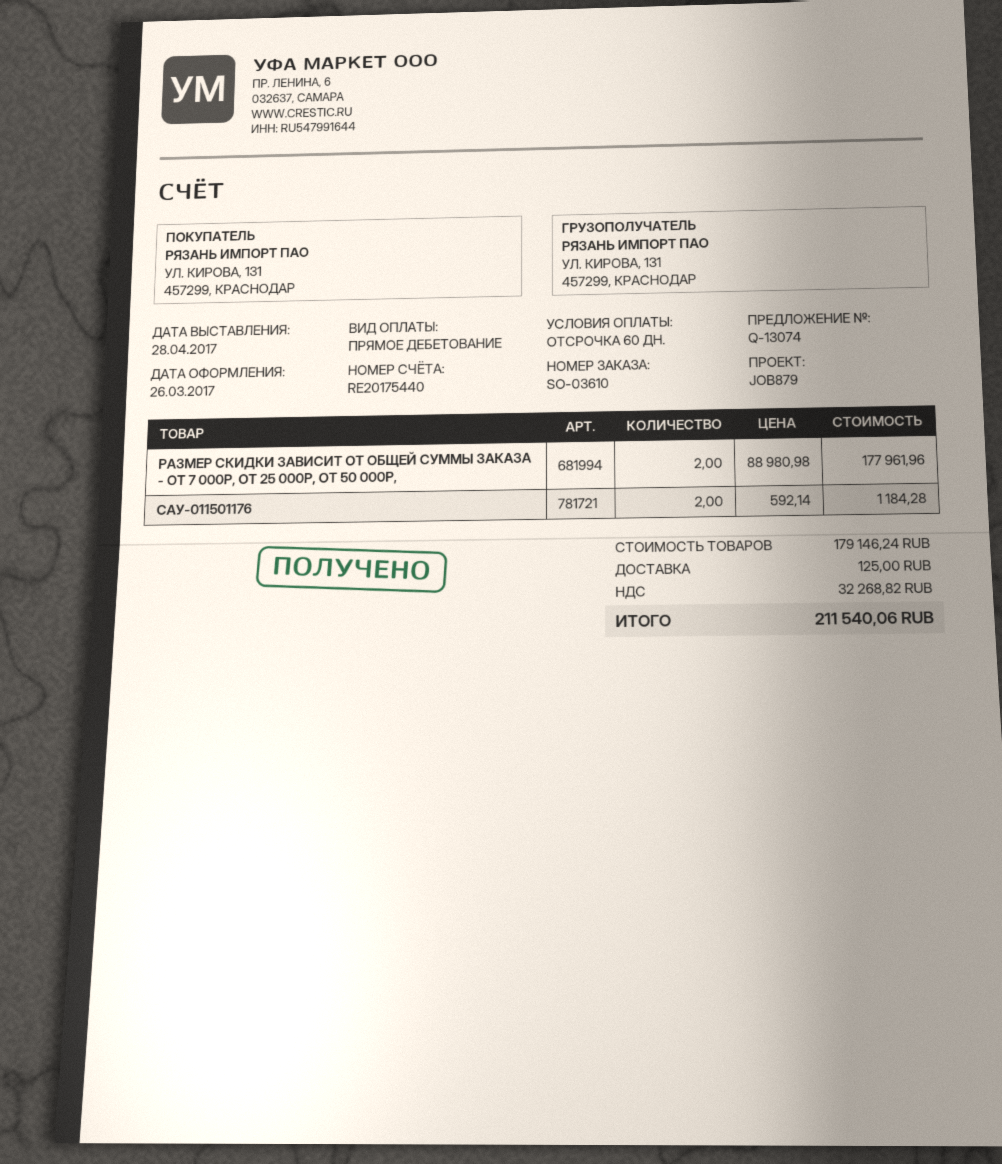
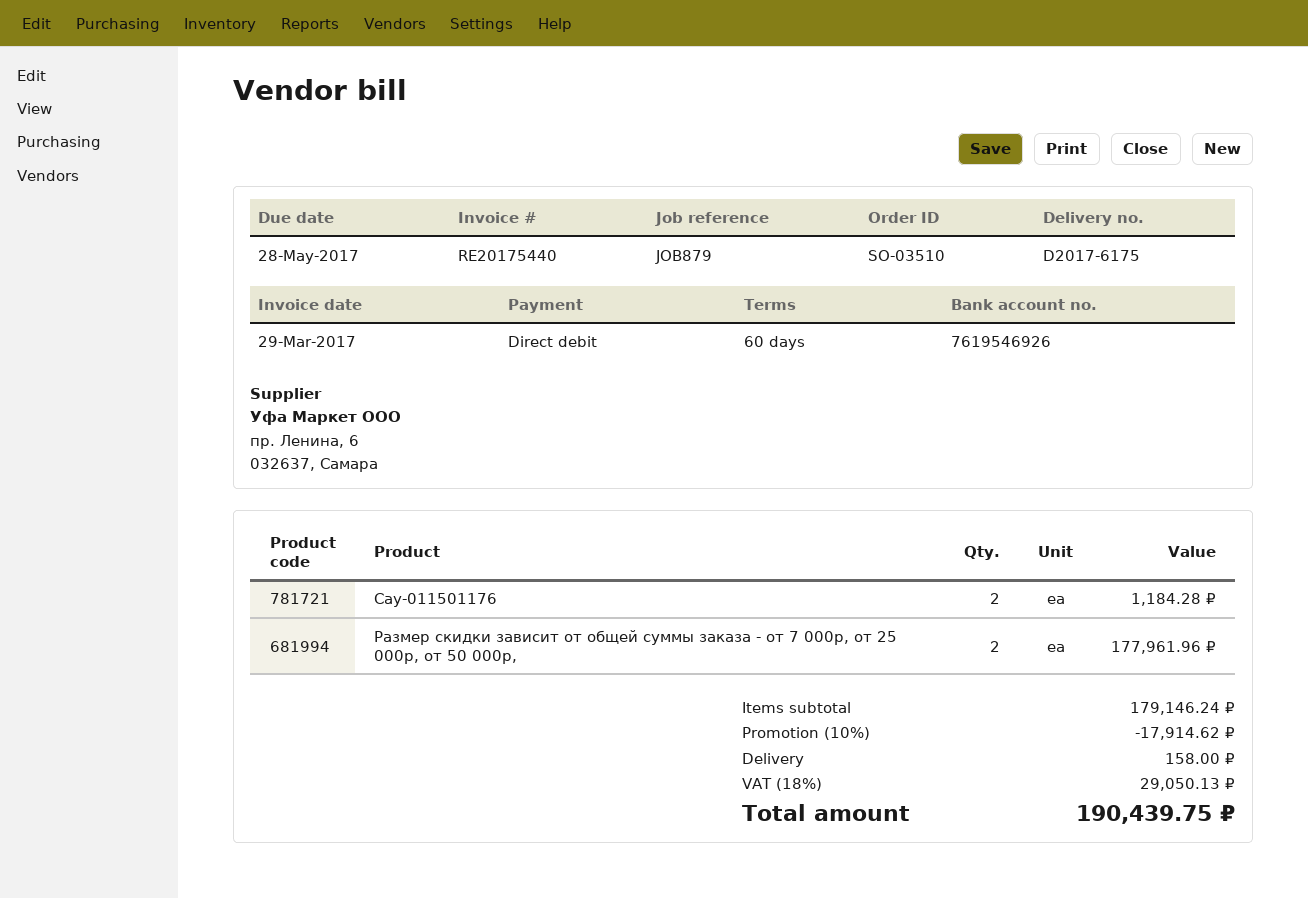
order number: SO-03610 -> SO-03510
invoice date: 2017-04-28 -> 2017-03-29
discount: none -> 10% = 17914.62
shipping: 125.00 -> 158.00
tax: 32268.82 -> 29050.13
total: 211540.06 -> 190439.75

